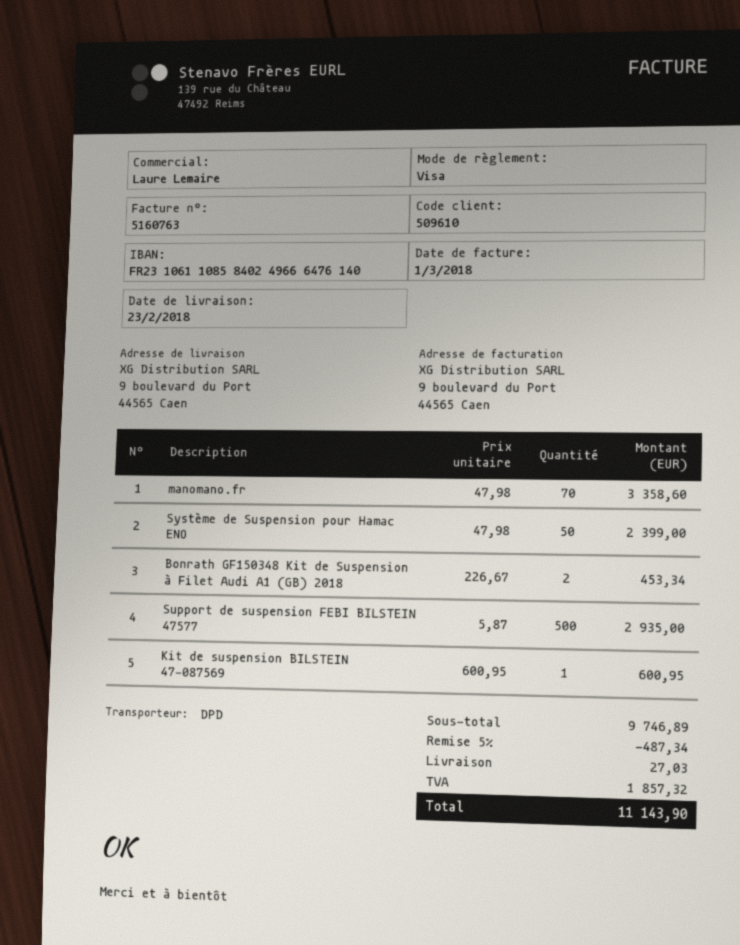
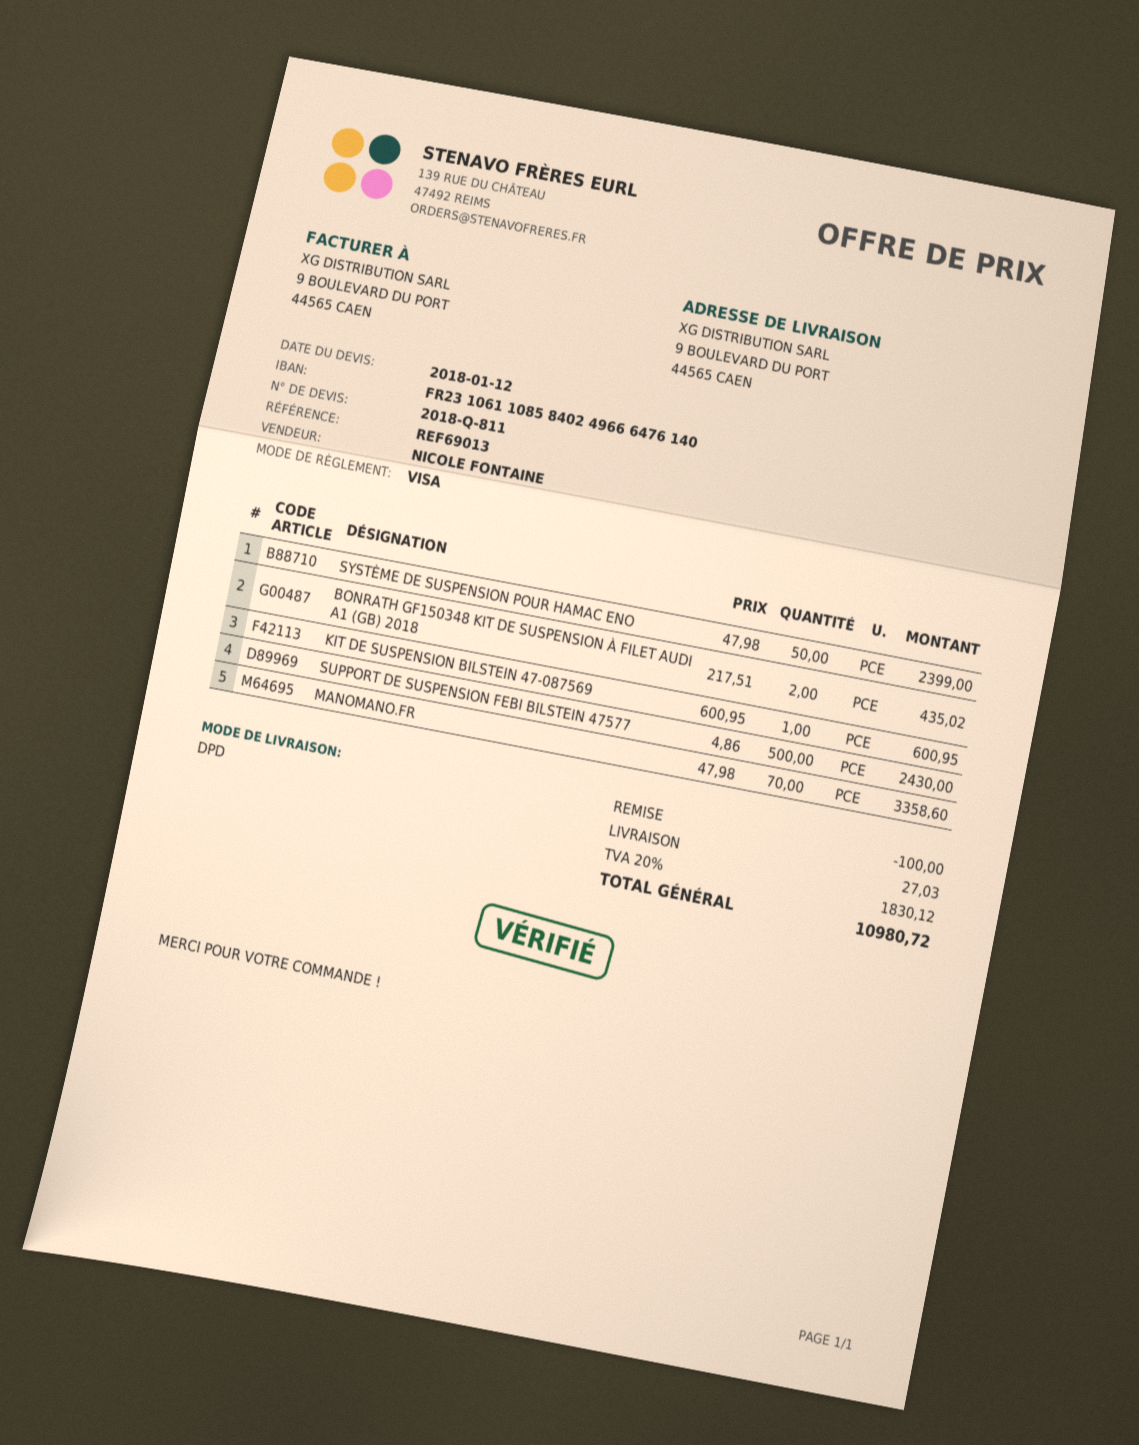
sales rep: Laure Lemaire -> NICOLE FONTAINE
Bonrath GF150348 Kit de Suspension à Filet Audi A1 (GB) 2018: 2 x 226.67 = 453.34 -> 2 x 217.51 = 435.02
Support de suspension FEBI BILSTEIN 47577: 500 x 5.87 = 2935.00 -> 500 x 4.86 = 2430.00
discount: 487.34 -> 100.00
tax: 1857.32 -> 1830.12
total: 11143.90 -> 10980.72

